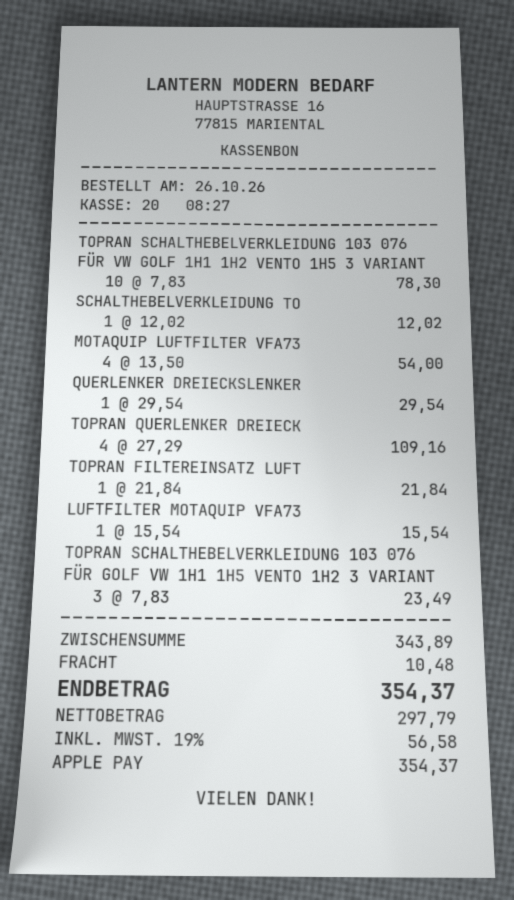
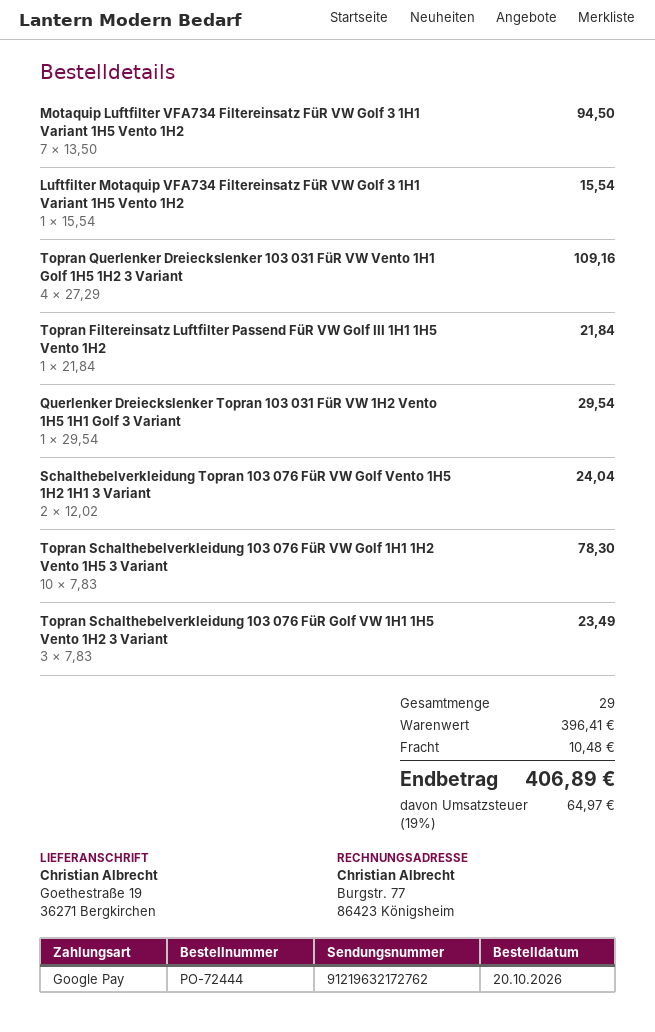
order date: 2026-10-26 -> 2026-10-20
payment method: Apple Pay -> Google Pay
SCHALTHEBELVERKLEIDUNG TO: 1 x 12.02 = 12.02 -> 2 x 12.02 = 24.04
MOTAQUIP LUFTFILTER VFA73: 4 x 13.50 = 54.00 -> 7 x 13.50 = 94.50
subtotal: 343.89 -> 396.41
tax: 19% = 56.58 -> 19% = 64.97
total: 354.37 -> 406.89

